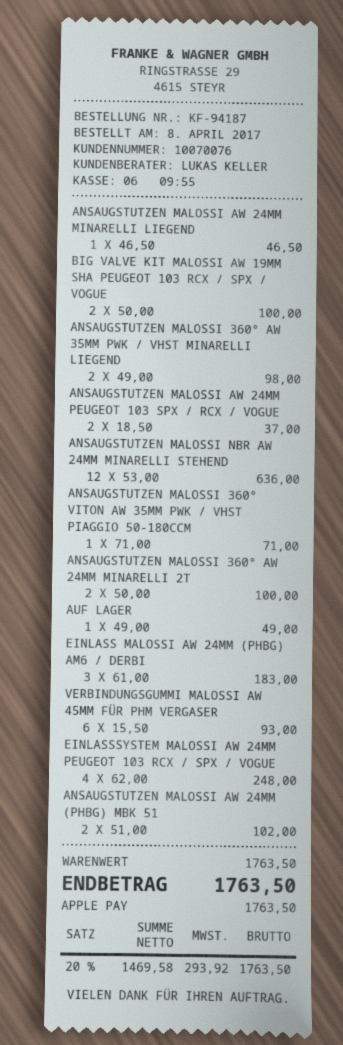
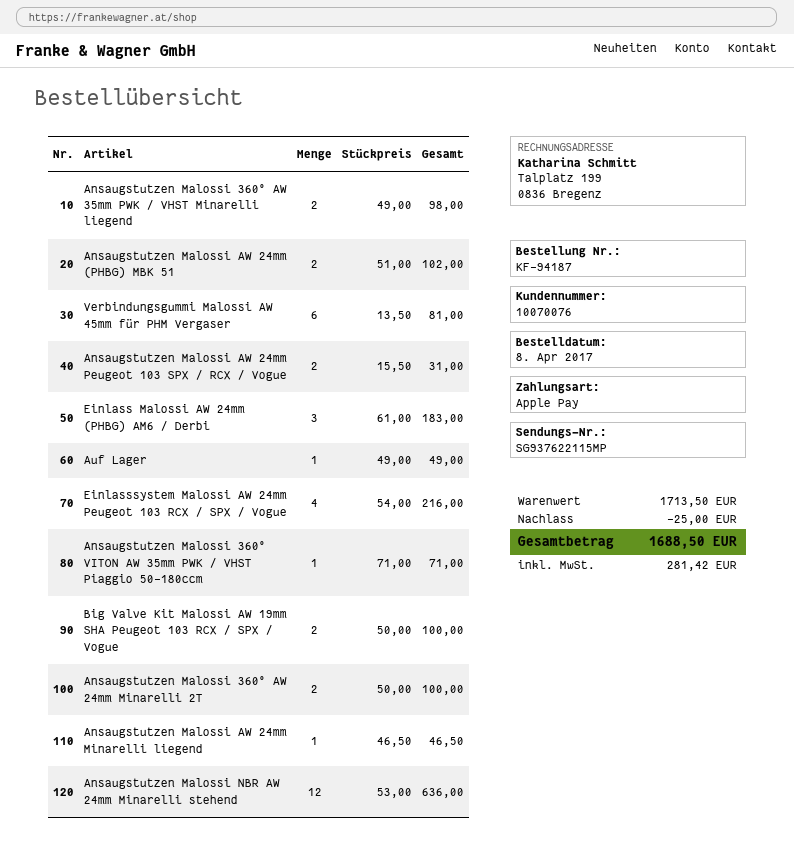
ANSAUGSTUTZEN MALOSSI AW 24MM PEUGEOT 103 SPX / RCX / VOGUE: 2 x 18.50 = 37.00 -> 2 x 15.50 = 31.00
VERBINDUNGSGUMMI MALOSSI AW 45MM FÜR PHM VERGASER: 6 x 15.50 = 93.00 -> 6 x 13.50 = 81.00
EINLASSSYSTEM MALOSSI AW 24MM PEUGEOT 103 RCX / SPX / VOGUE: 4 x 62.00 = 248.00 -> 4 x 54.00 = 216.00
subtotal: 1763.50 -> 1713.50
discount: none -> 25.00
tax: 293.92 -> 281.42
total: 1763.50 -> 1688.50

